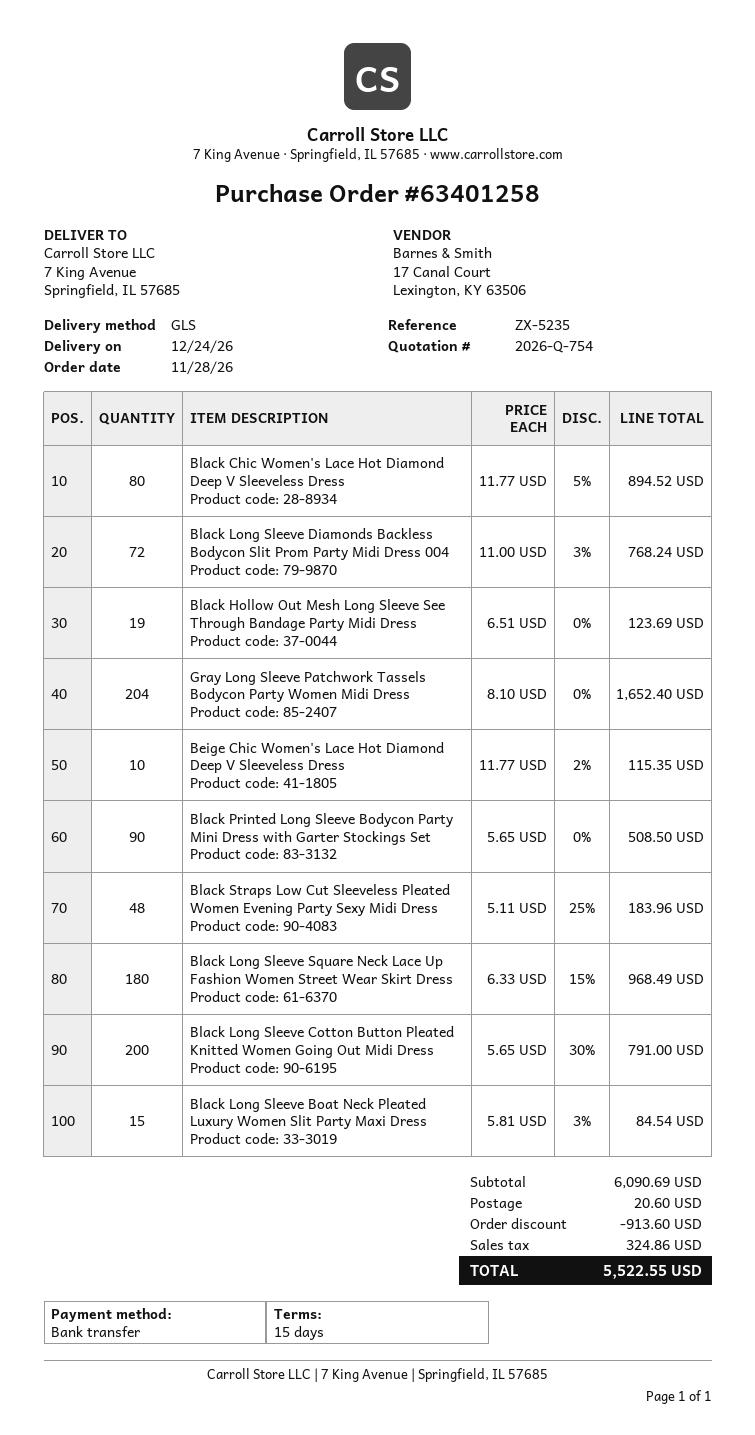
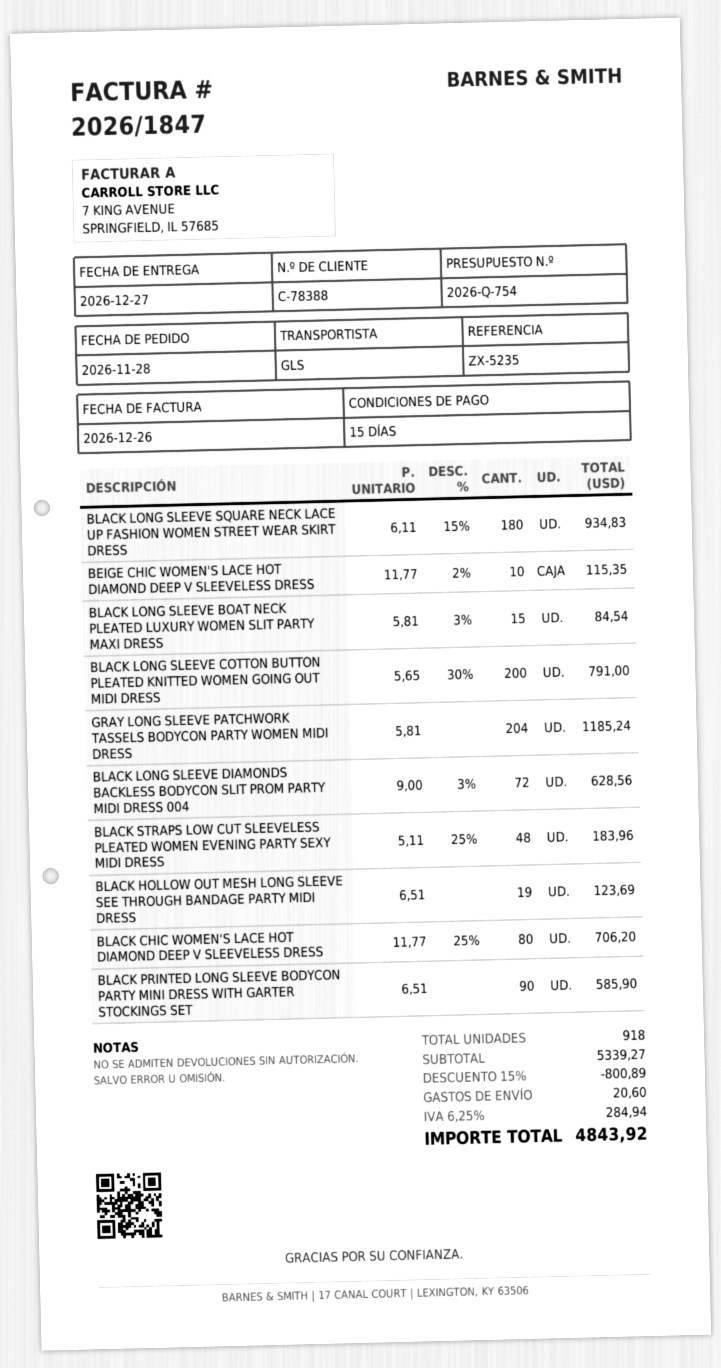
delivery date: 2026-12-24 -> 2026-12-27
Black Chic Women's Lace Hot Diamond Deep V Sleeveless Dress: 80 x 11.77 - 5% = 894.52 -> 80 x 11.77 - 25% = 706.20
Black Long Sleeve Diamonds Backless Bodycon Slit Prom Party Midi Dress 004: 72 x 11.00 - 3% = 768.24 -> 72 x 9.00 - 3% = 628.56
Gray Long Sleeve Patchwork Tassels Bodycon Party Women Midi Dress: 204 x 8.10 = 1652.40 -> 204 x 5.81 = 1185.24
Black Printed Long Sleeve Bodycon Party Mini Dress with Garter Stockings Set: 90 x 5.65 = 508.50 -> 90 x 6.51 = 585.90
Black Long Sleeve Square Neck Lace Up Fashion Women Street Wear Skirt Dress: 180 x 6.33 - 15% = 968.49 -> 180 x 6.11 - 15% = 934.83
subtotal: 6090.69 -> 5339.27
discount: 913.60 -> 800.89
tax: 324.86 -> 284.94
total: 5522.55 -> 4843.92

